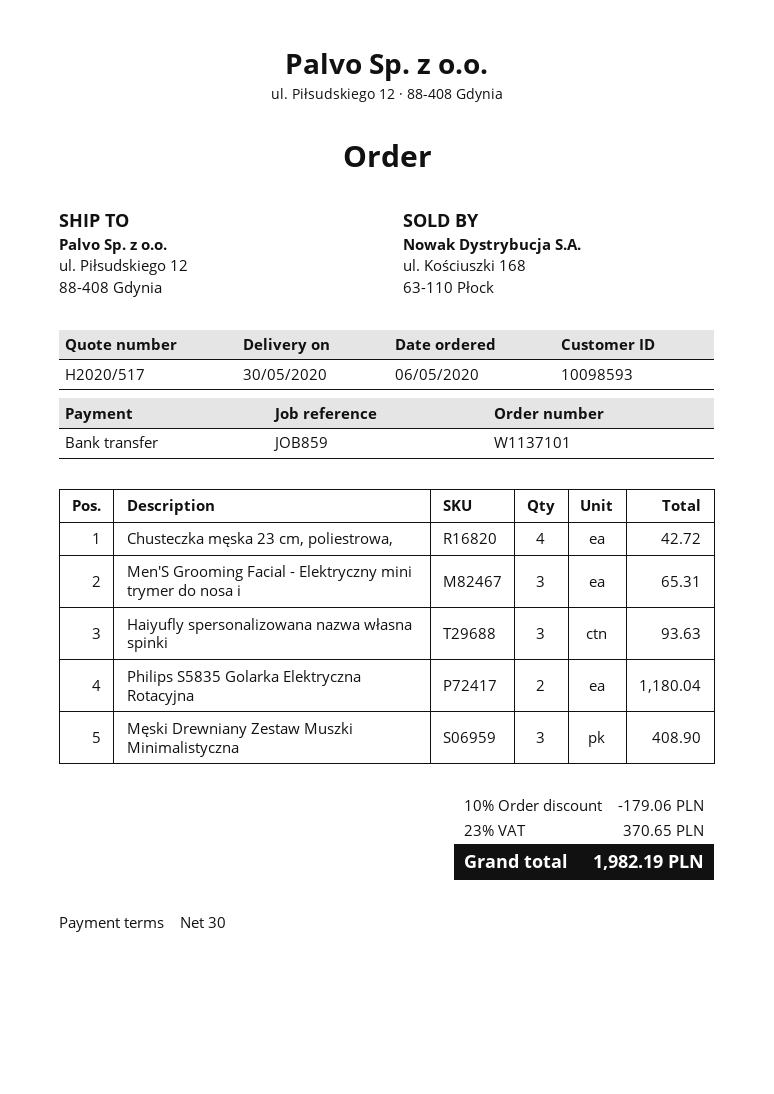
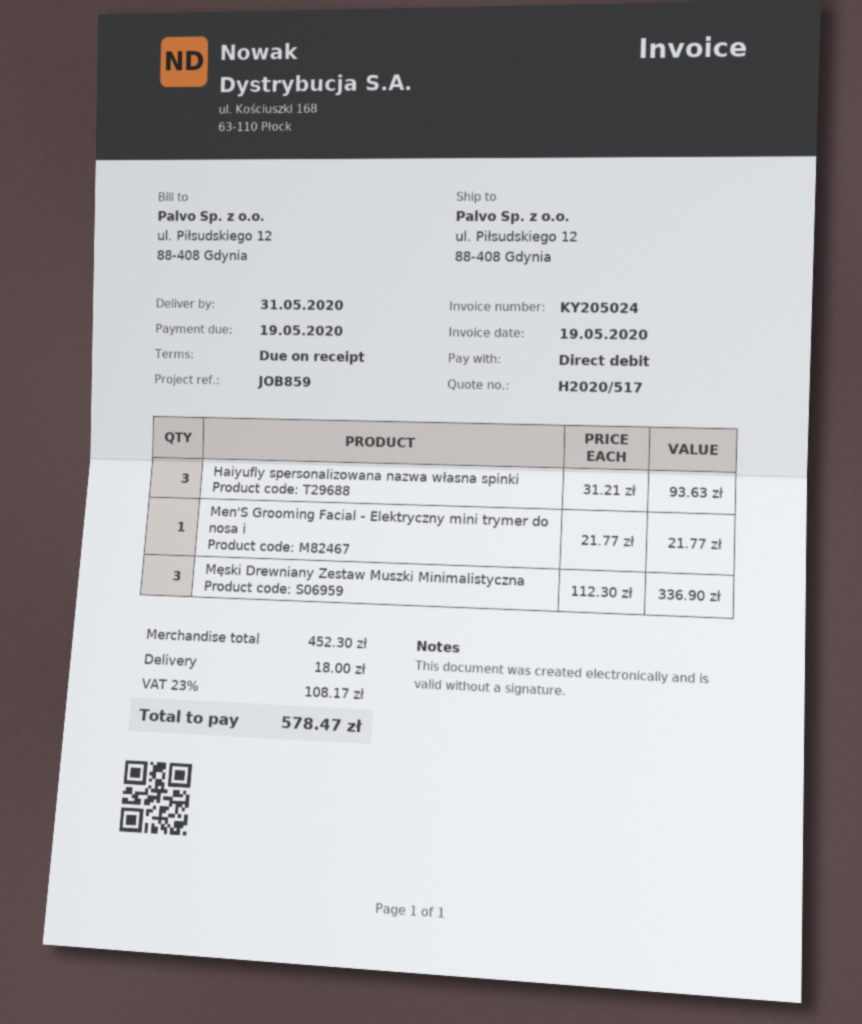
delivery date: 2020-05-30 -> 2020-05-31
payment terms: 30 days -> on receipt
payment method: bank transfer -> direct debit
Chusteczka męska 23 cm, poliestrowa,: 4 for 42.72 -> none
Men'S Grooming Facial - Elektryczny mini trymer do nosa i: 3 for 65.31 -> 1 for 21.77
Philips S5835 Golarka Elektryczna Rotacyjna: 2 for 1180.04 -> none
Męski Drewniany Zestaw Muszki Minimalistyczna: 3 for 408.90 -> 3 for 336.90
discount: 10% = 179.06 -> none
shipping: none -> 18.00
tax: 23% = 370.65 -> 23% = 108.17
total: 1982.19 -> 578.47

